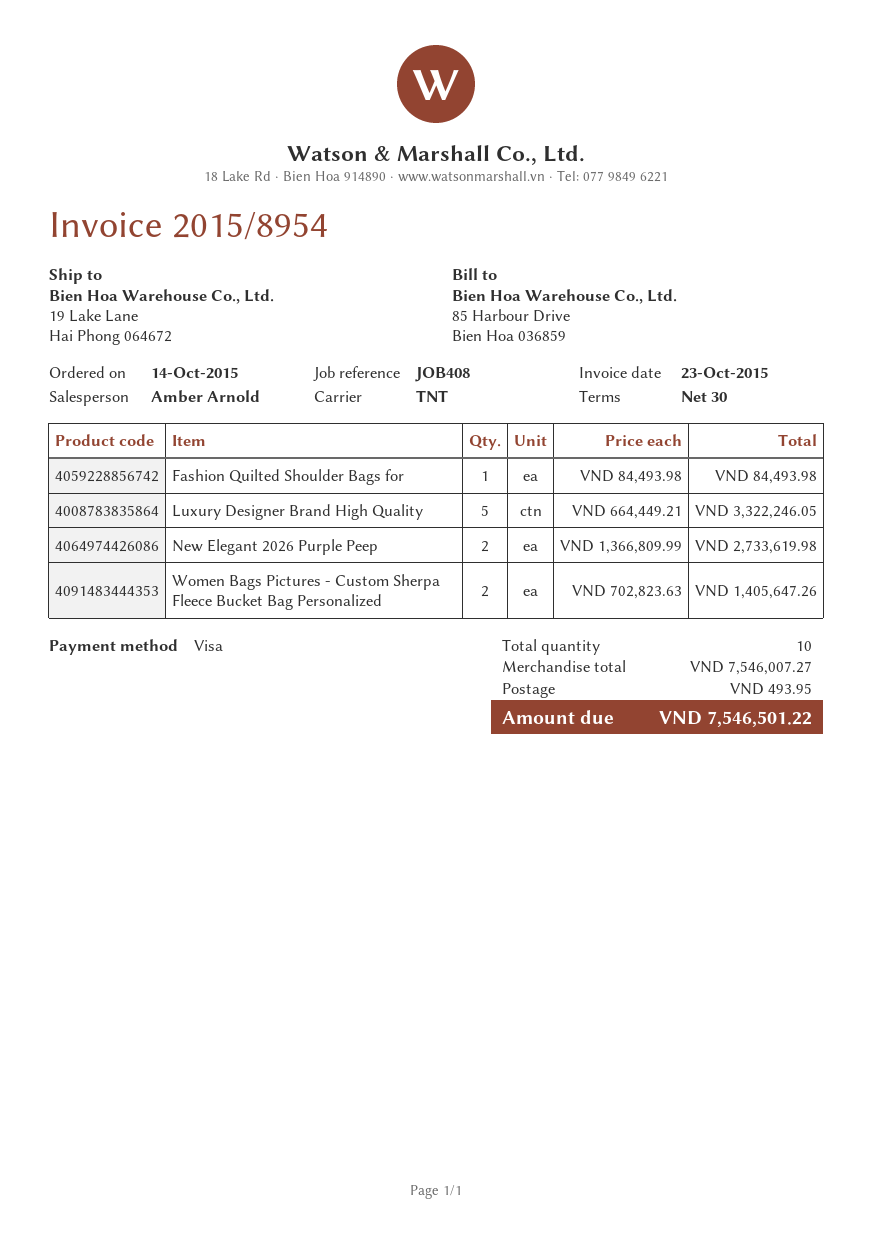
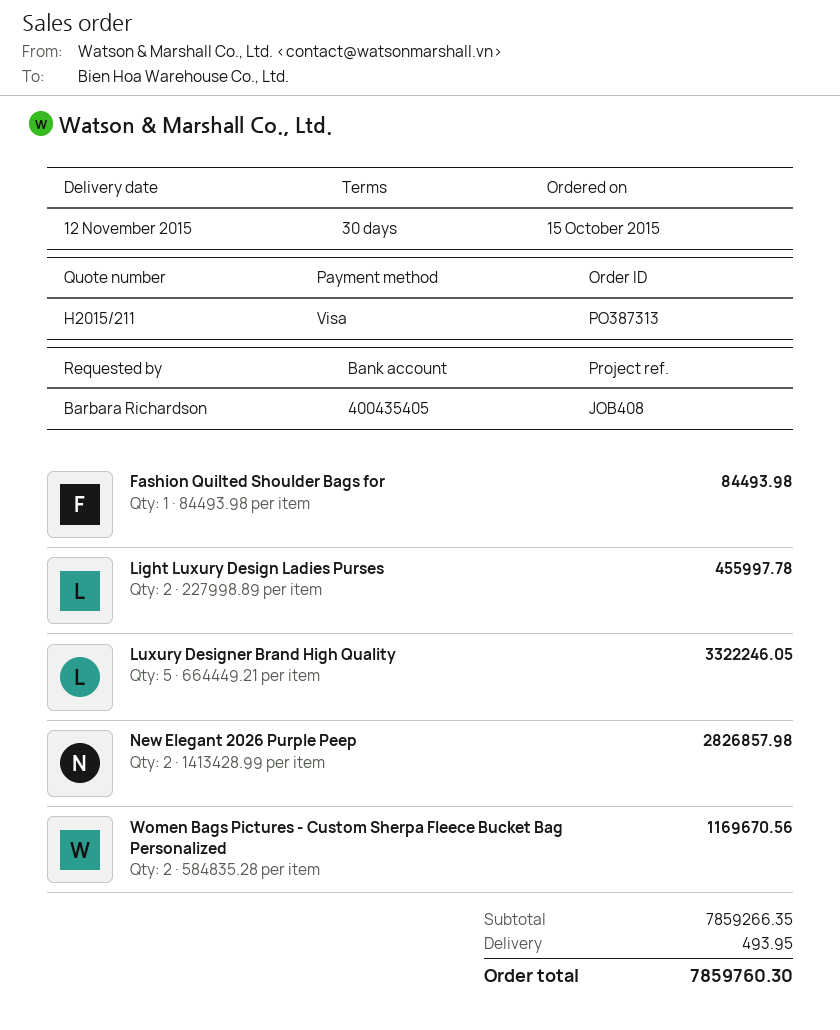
order date: 2015-10-14 -> 2015-10-15
New Elegant 2026 Purple Peep: 2 x 1366809.99 = 2733619.98 -> 2 x 1413428.99 = 2826857.98
Women Bags Pictures - Custom Sherpa Fleece Bucket Bag Personalized: 2 x 702823.63 = 1405647.26 -> 2 x 584835.28 = 1169670.56
Light Luxury Design Ladies Purses: none -> 2 x 227998.89 = 455997.78
subtotal: 7546007.27 -> 7859266.35
total: 7546501.22 -> 7859760.30

